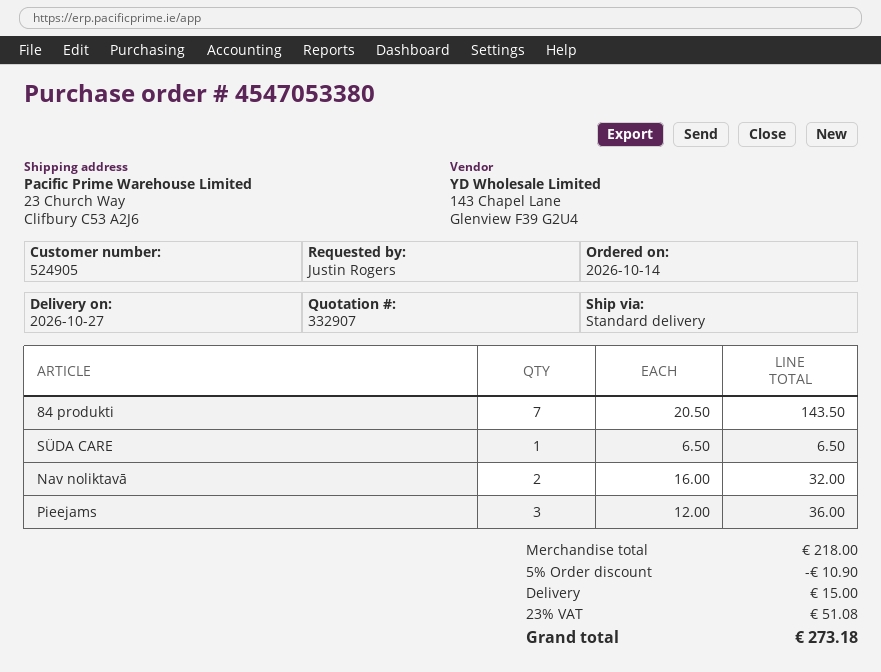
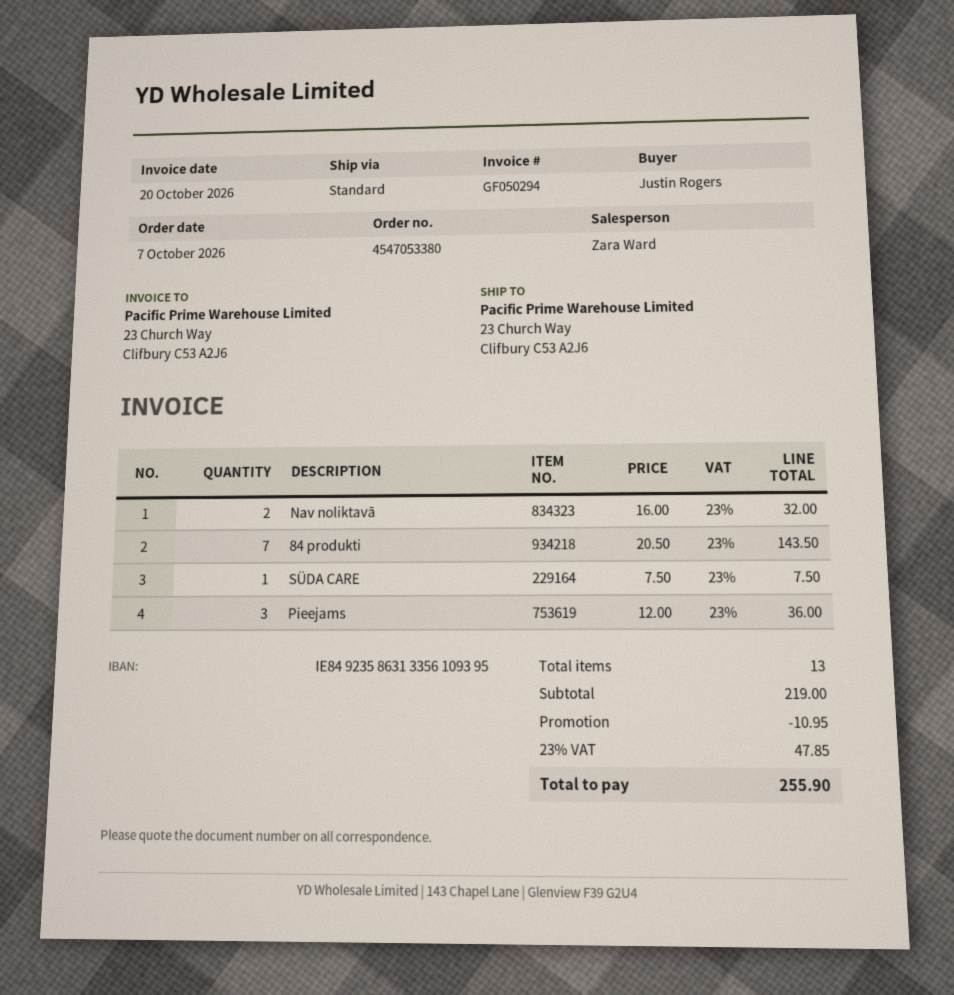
order date: 2026-10-14 -> 2026-10-07
SÜDA CARE: 1 x 6.50 = 6.50 -> 1 x 7.50 = 7.50
subtotal: 218.00 -> 219.00
discount: 10.90 -> 10.95
shipping: 15.00 -> none
tax: 23% = 51.08 -> 23% = 47.85
total: 273.18 -> 255.90

